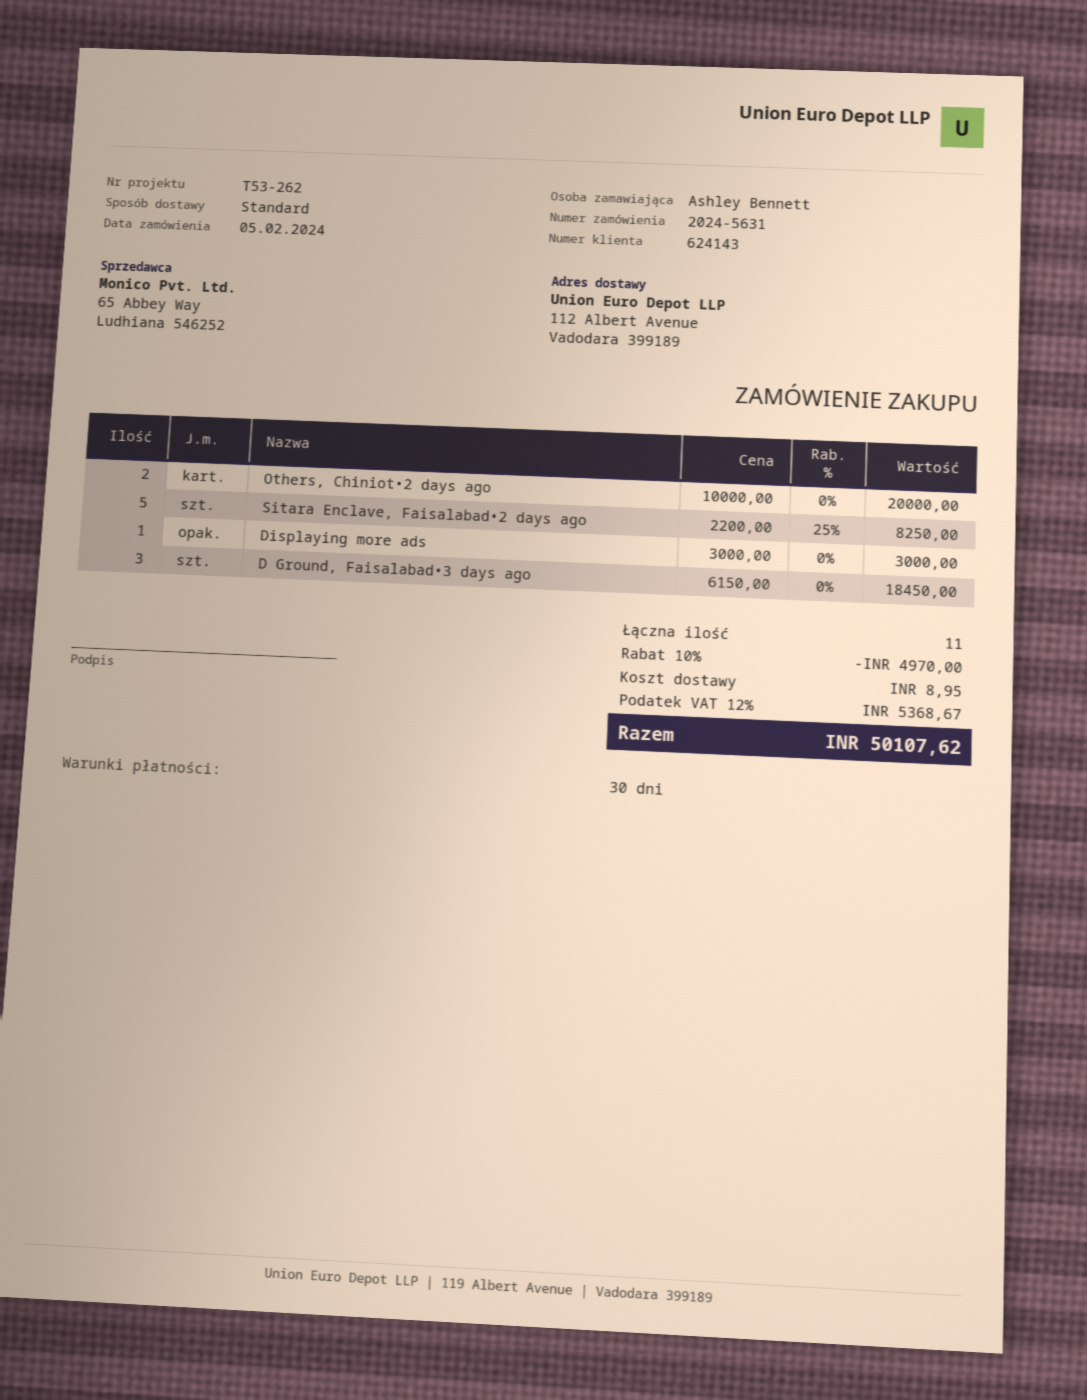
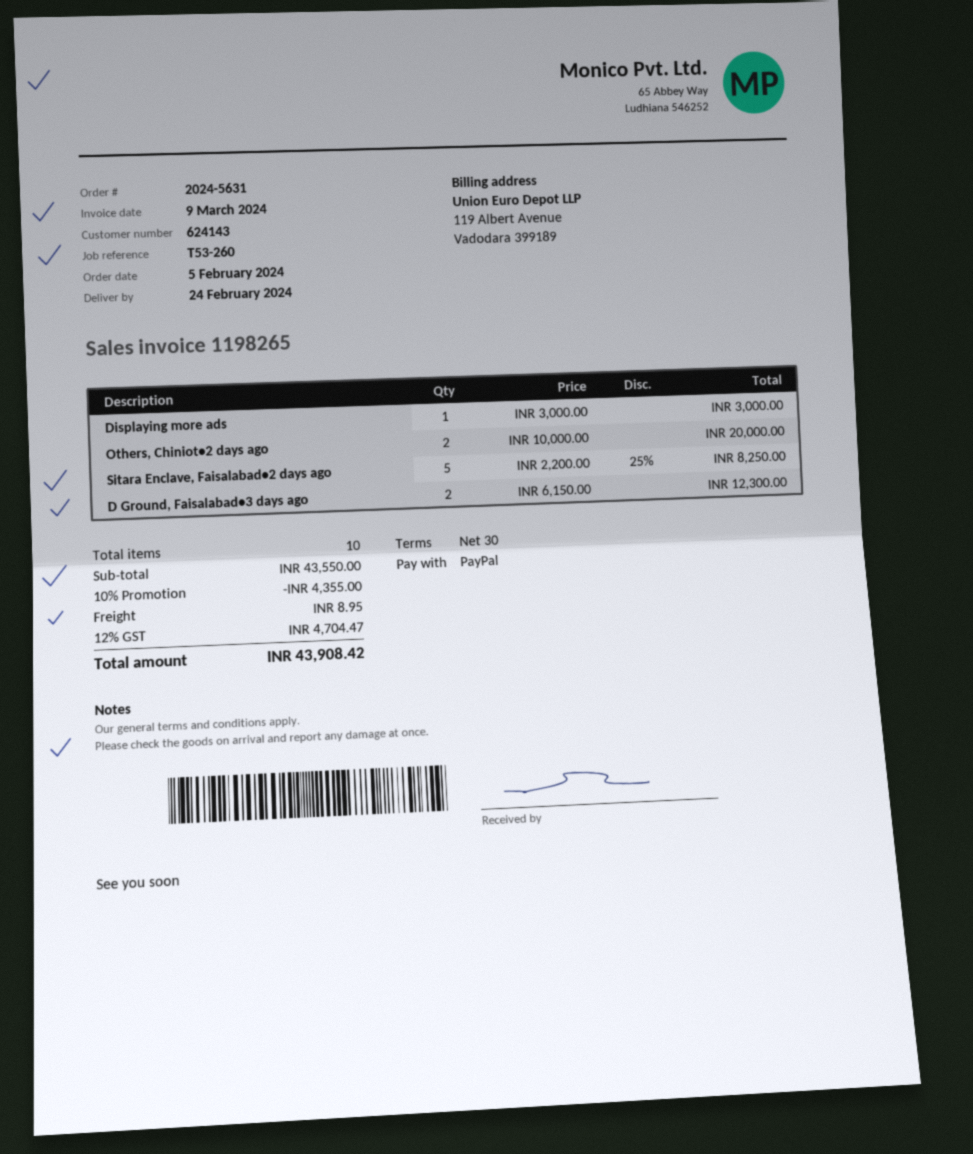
reference: T53-262 -> T53-260
D Ground, Faisalabad•3 days ago: 3 x 6150.00 = 18450.00 -> 2 x 6150.00 = 12300.00
total quantity: 11 -> 10
discount: 10% = 4970.00 -> 10% = 4355.00
tax: 12% = 5368.67 -> 12% = 4704.47
total: 50107.62 -> 43908.42

